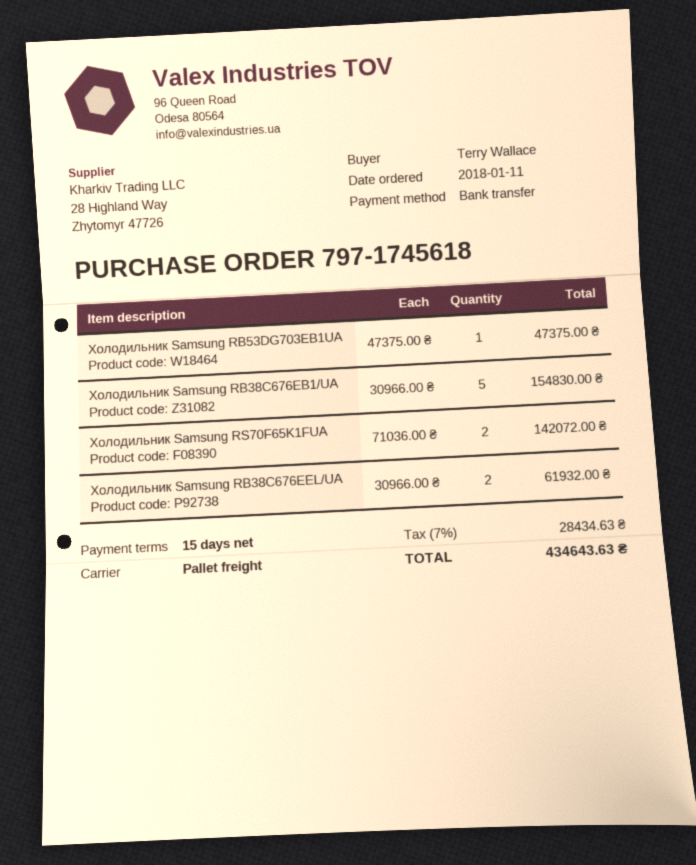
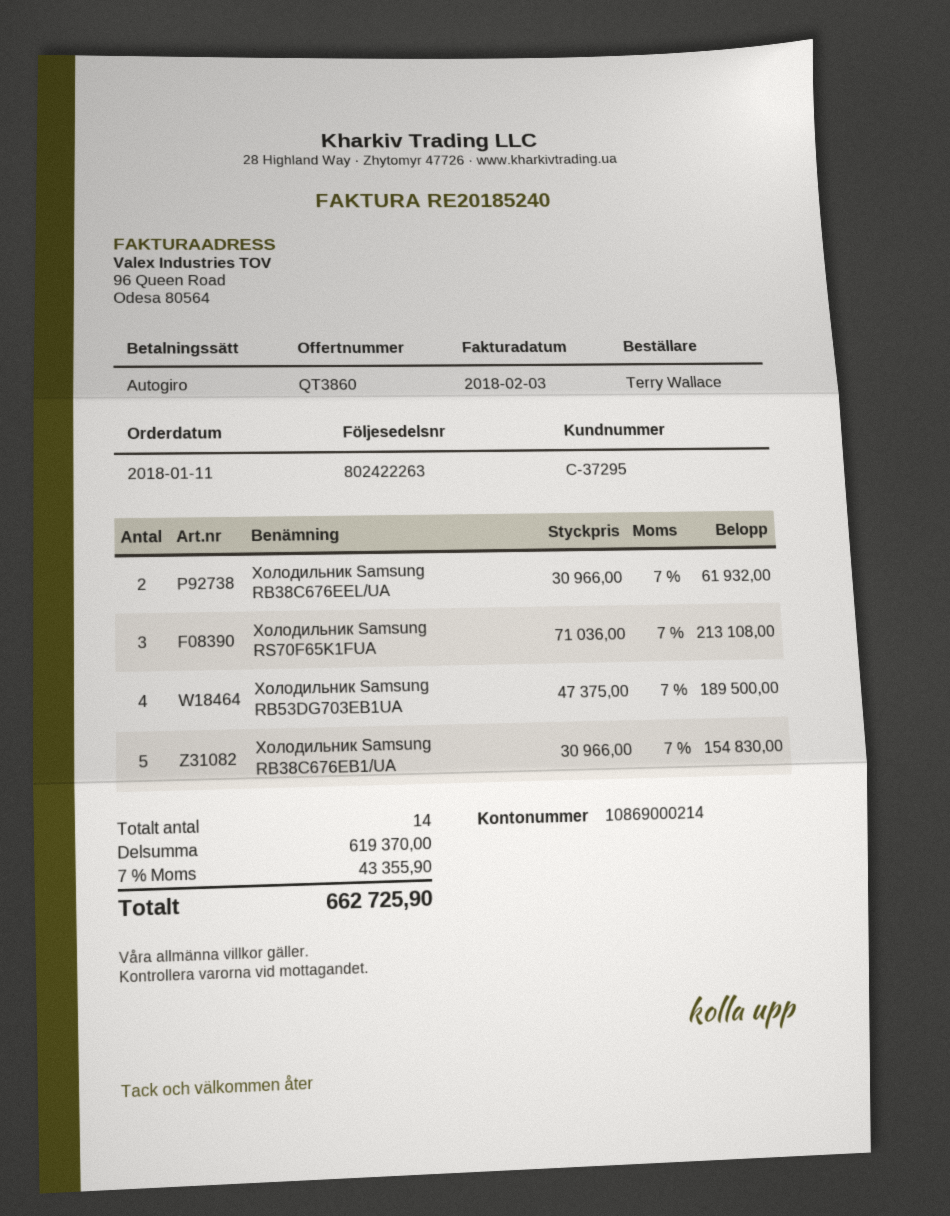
payment method: bank transfer -> direct debit
Холодильник Samsung RB53DG703EB1UA: 1 x 47375.00 = 47375.00 -> 4 x 47375.00 = 189500.00
Холодильник Samsung RS70F65K1FUA: 2 x 71036.00 = 142072.00 -> 3 x 71036.00 = 213108.00
tax: 7% = 28434.63 -> 7% = 43355.90
total: 434643.63 -> 662725.90

